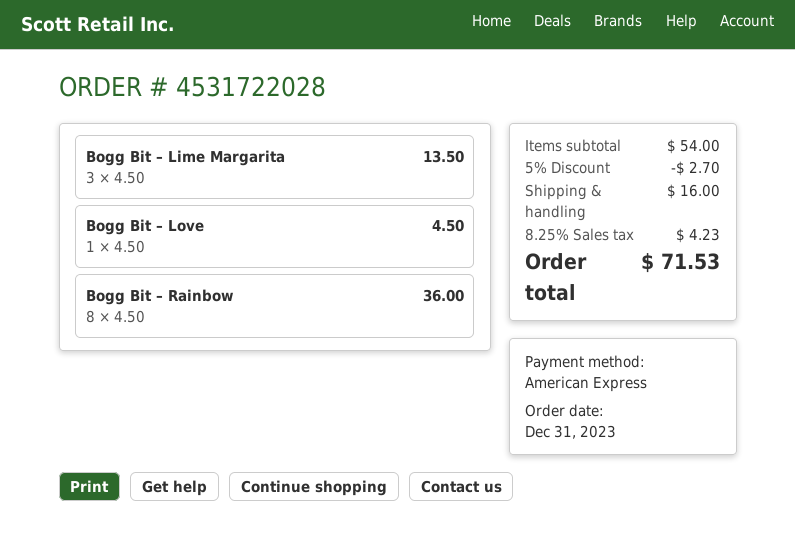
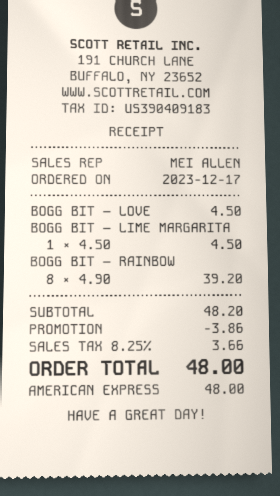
order date: 2023-12-31 -> 2023-12-17
Bogg Bit – Lime Margarita: 3 x 4.50 = 13.50 -> 1 x 4.50 = 4.50
Bogg Bit – Rainbow: 8 x 4.50 = 36.00 -> 8 x 4.90 = 39.20
subtotal: 54.00 -> 48.20
discount: 2.70 -> 3.86
shipping: 16.00 -> none
tax: 8.25% = 4.23 -> 8.25% = 3.66
total: 71.53 -> 48.00

